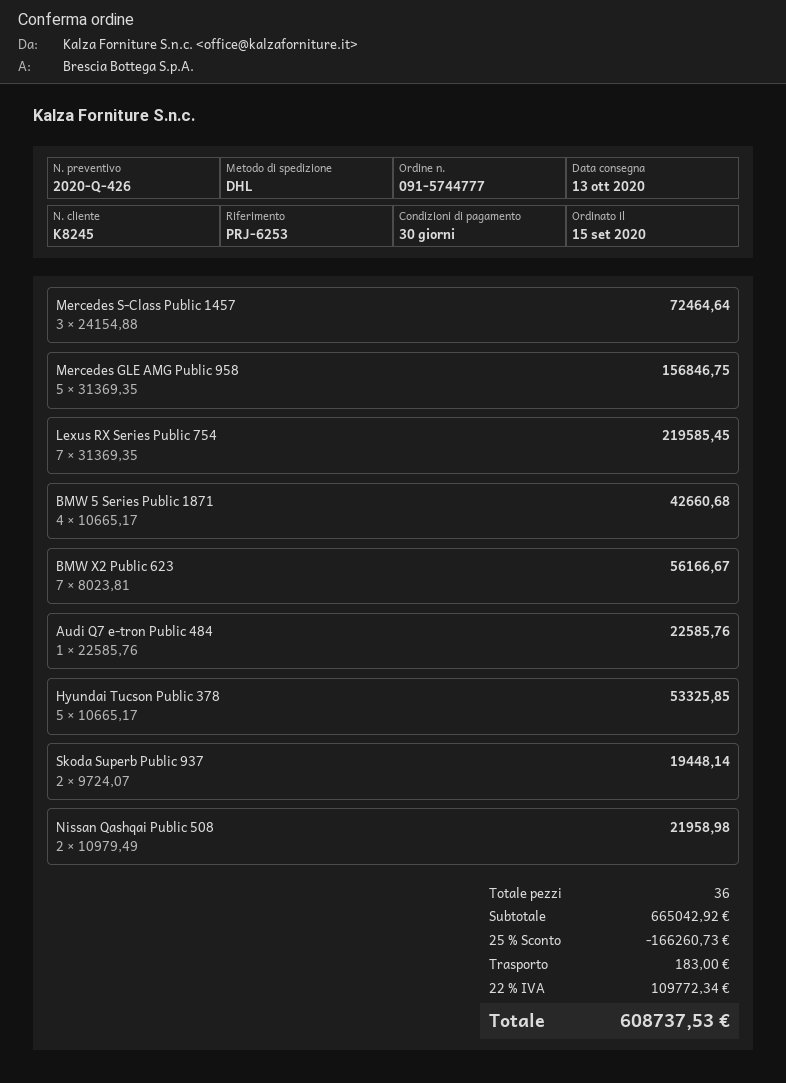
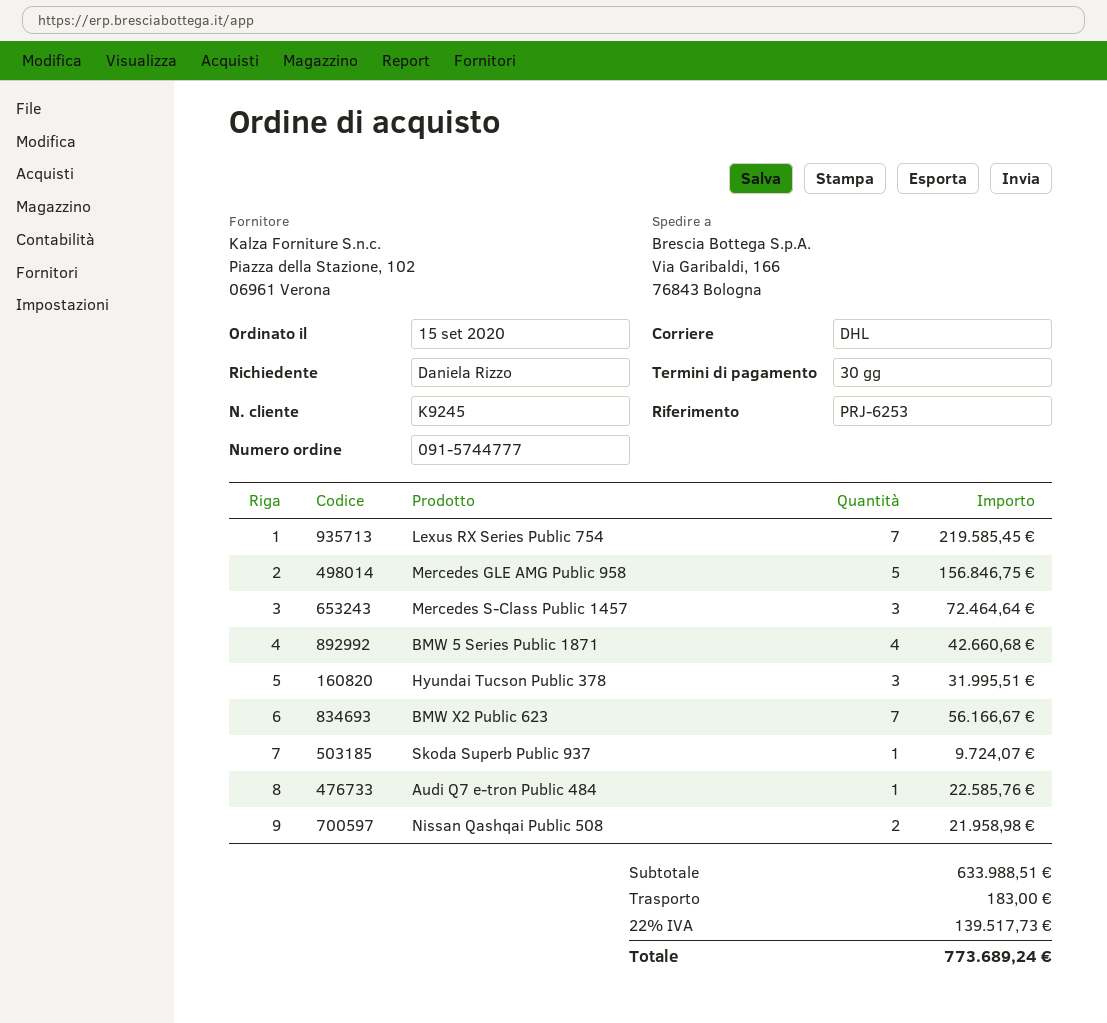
customer number: K8245 -> K9245
Hyundai Tucson Public 378: 5 for 53325.85 -> 3 for 31995.51
Skoda Superb Public 937: 2 for 19448.14 -> 1 for 9724.07
subtotal: 665042.92 -> 633988.51
discount: 25% = 166260.73 -> none
tax: 22% = 109772.34 -> 22% = 139517.73
total: 608737.53 -> 773689.24

